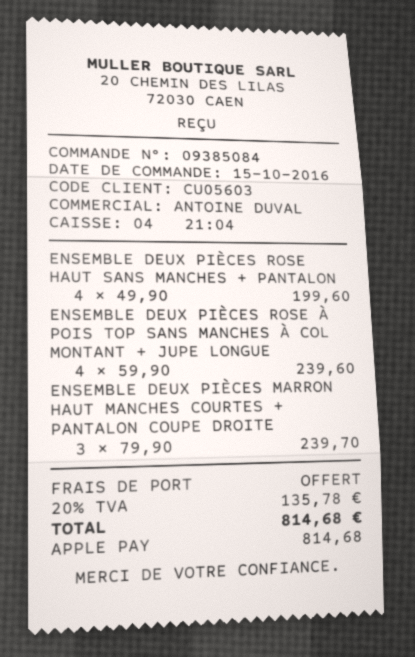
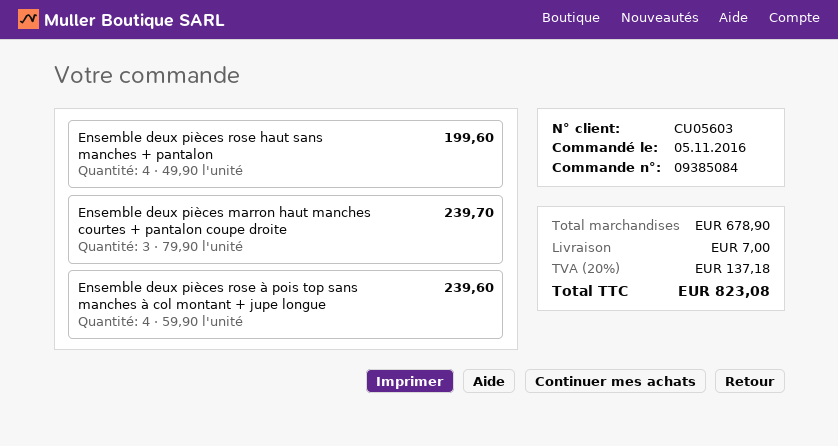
order date: 2016-10-15 -> 2016-11-05
shipping: 0.00 -> 7.00
tax: 20% = 135.78 -> 20% = 137.18
total: 814.68 -> 823.08

